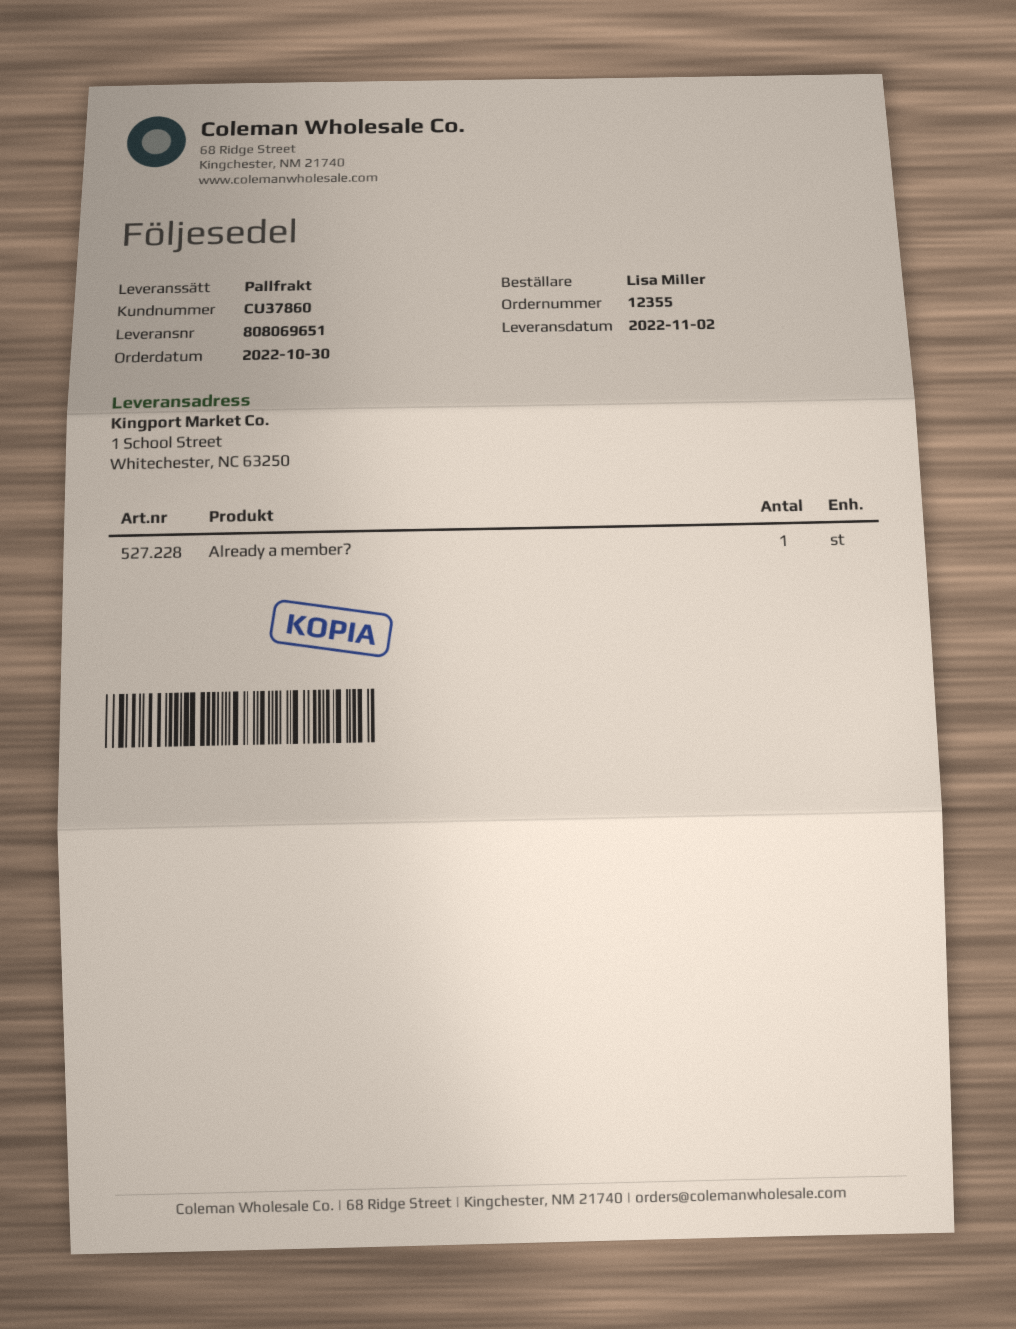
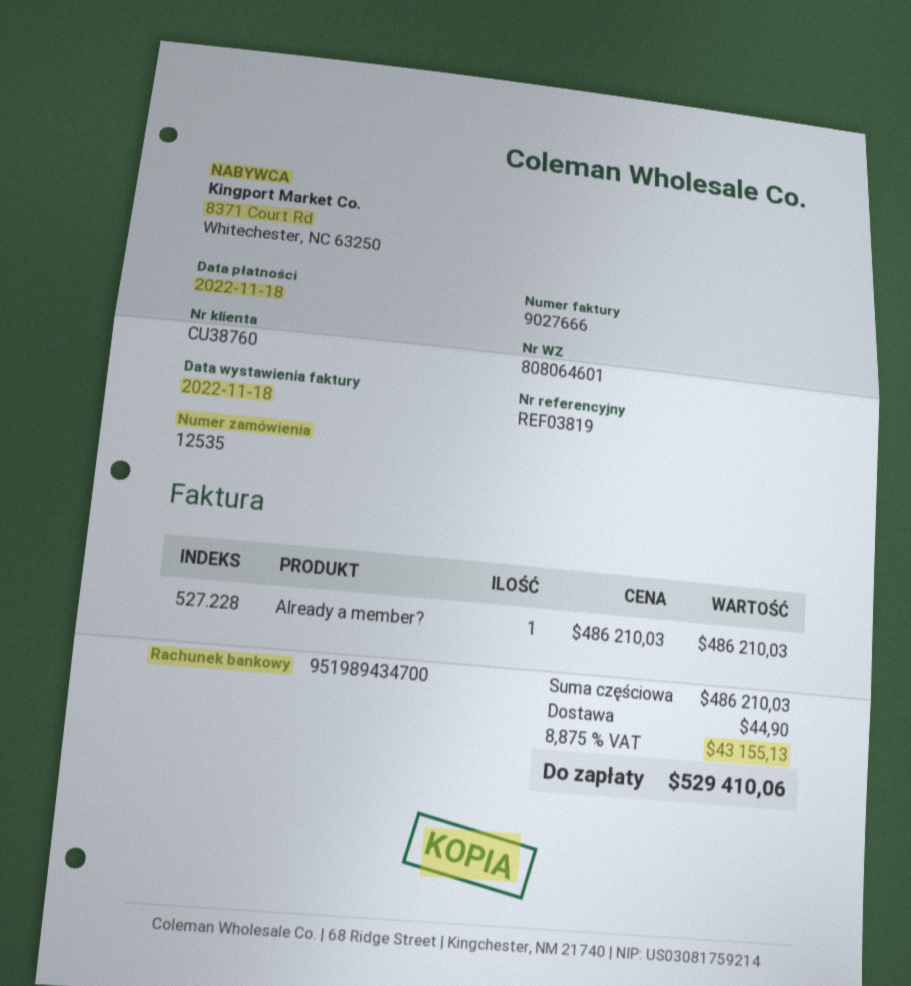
order number: 12355 -> 12535
delivery note number: 808069651 -> 808064601
customer number: CU37860 -> CU38760

